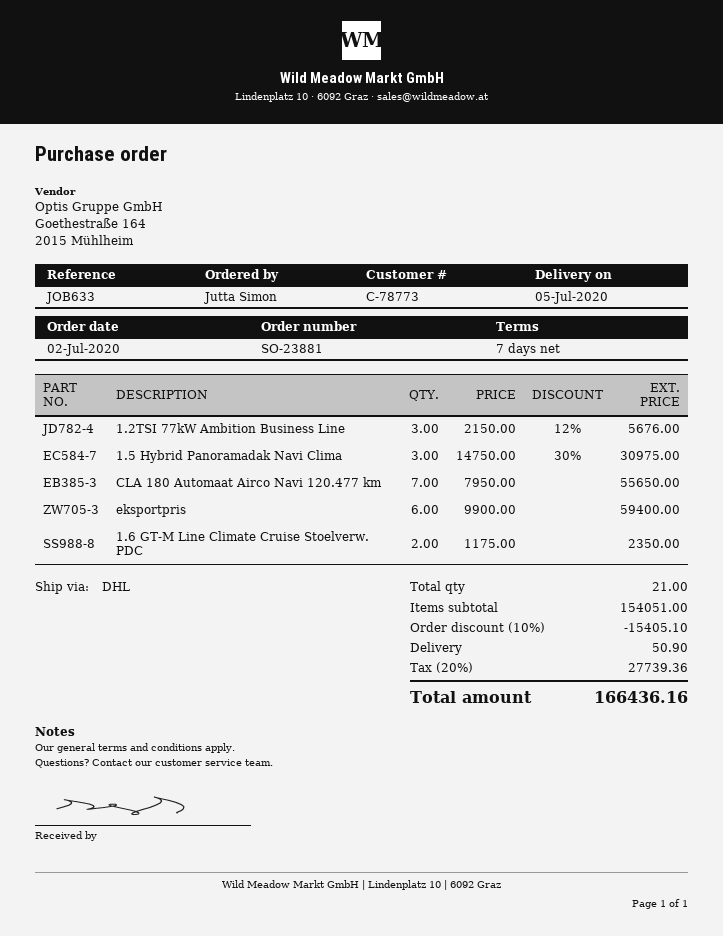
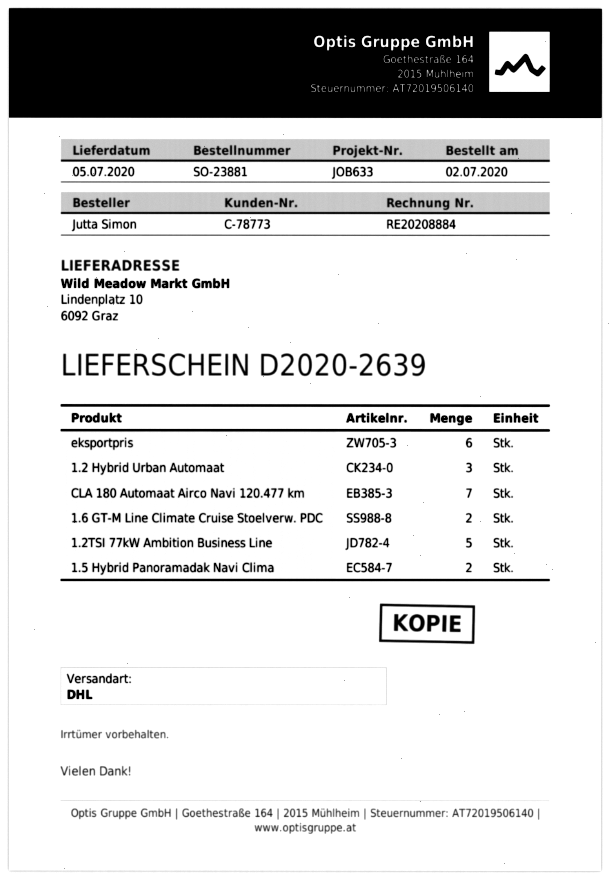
1.2TSI 77kW Ambition Business Line: 3 -> 5
1.5 Hybrid Panoramadak Navi Clima: 3 -> 2
1.2 Hybrid Urban Automaat: none -> 3

